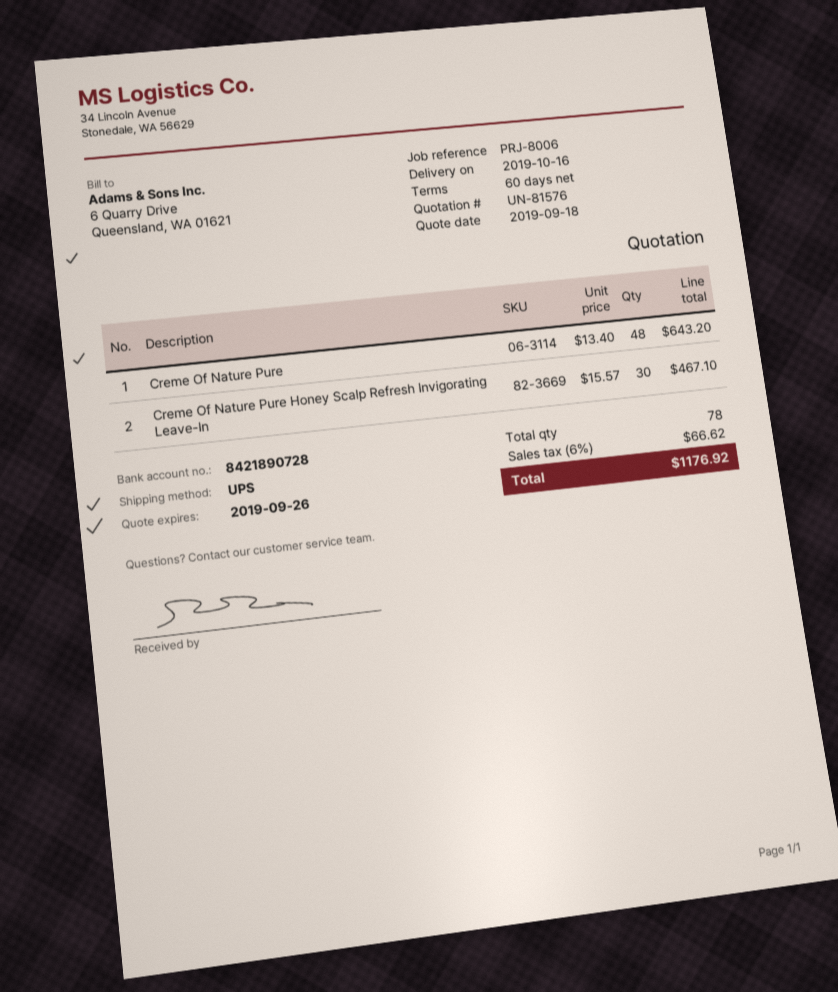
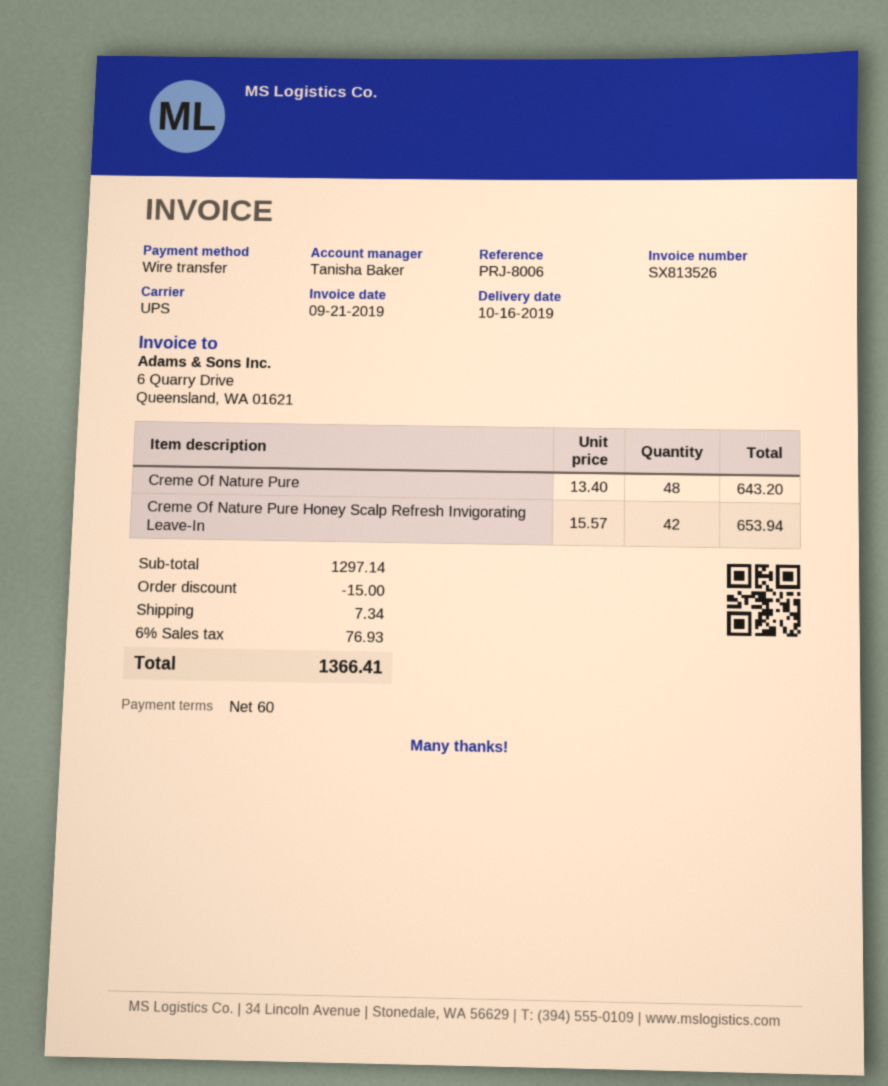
Creme Of Nature Pure Honey Scalp Refresh Invigorating Leave-In: 30 x 15.57 = 467.10 -> 42 x 15.57 = 653.94
discount: none -> 15.00
shipping: none -> 7.34
tax: 6% = 66.62 -> 6% = 76.93
total: 1176.92 -> 1366.41

